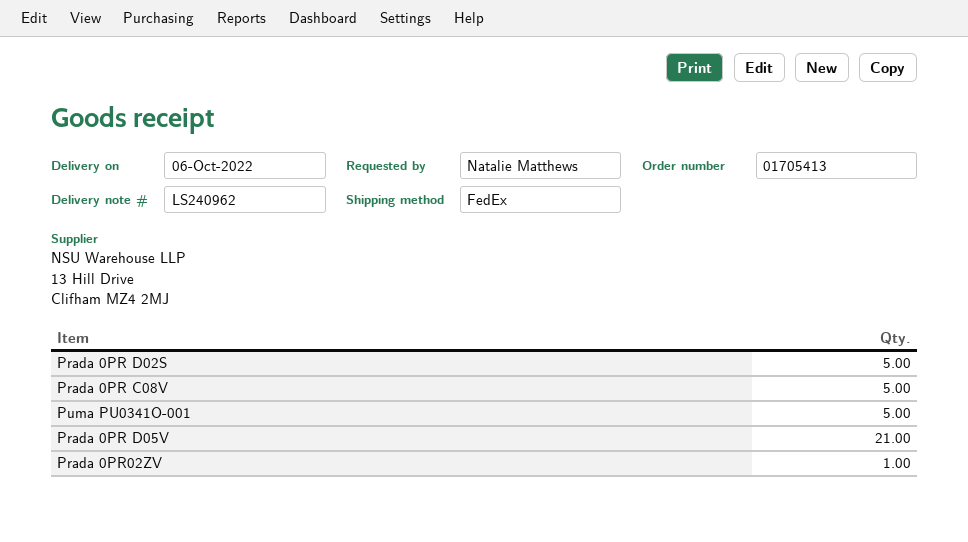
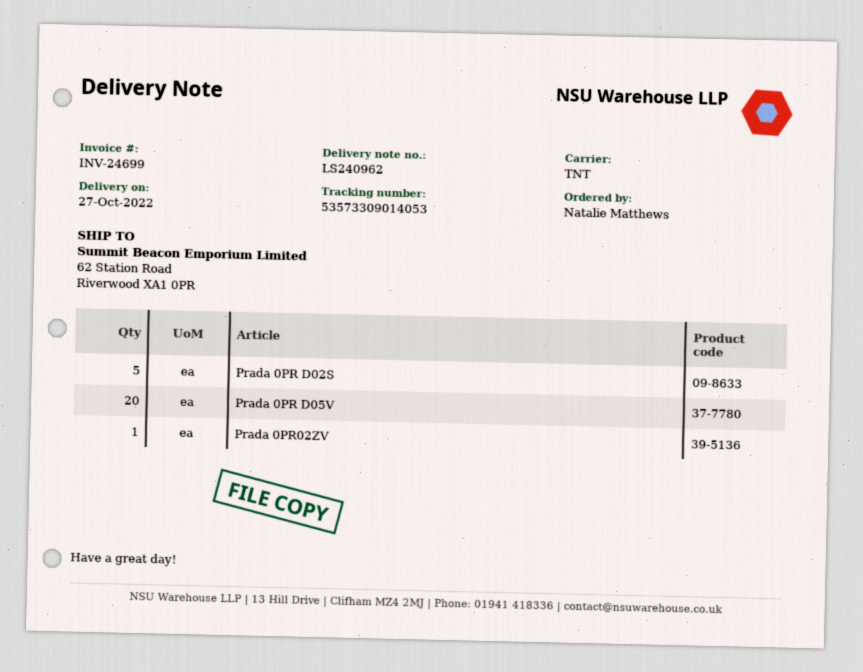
delivery date: 2022-10-06 -> 2022-10-27
shipping method: FedEx -> TNT
Prada 0PR C08V: 5 -> none
Puma PU0341O-001: 5 -> none
Prada 0PR D05V: 21 -> 20

